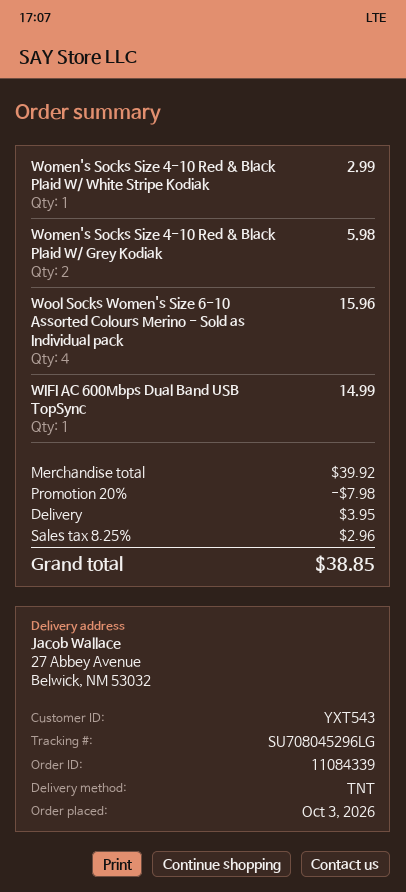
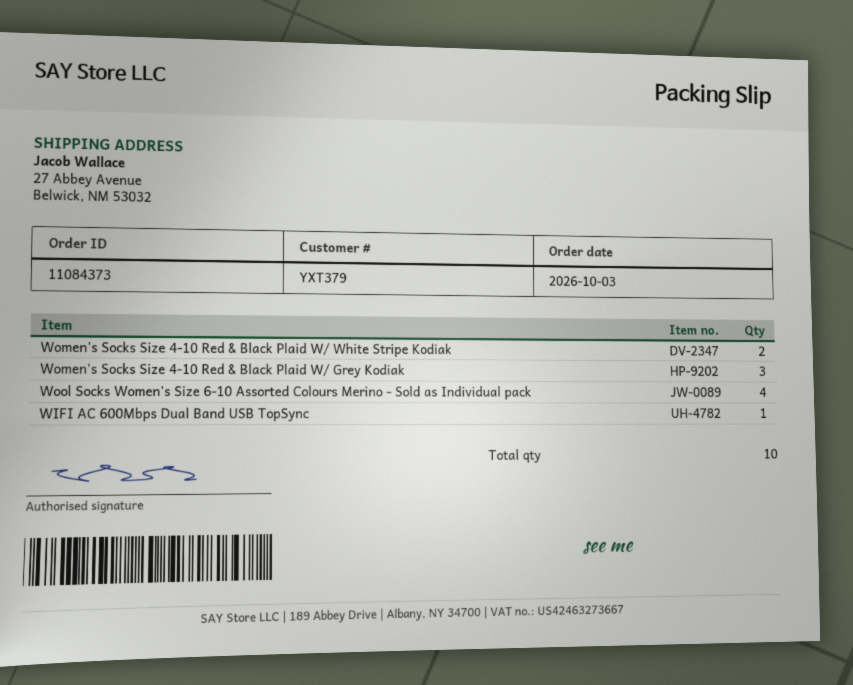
order number: 11084339 -> 11084373
customer number: YXT543 -> YXT379
Women's Socks Size 4-10 Red & Black Plaid W/ White Stripe Kodiak: 1 -> 2
Women's Socks Size 4-10 Red & Black Plaid W/ Grey Kodiak: 2 -> 3

